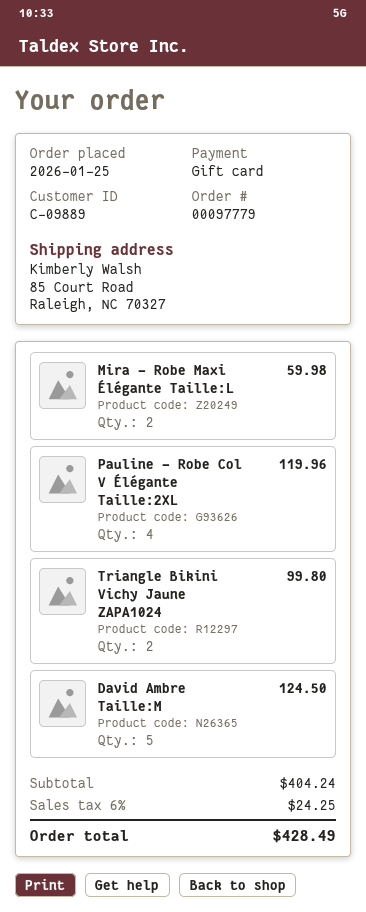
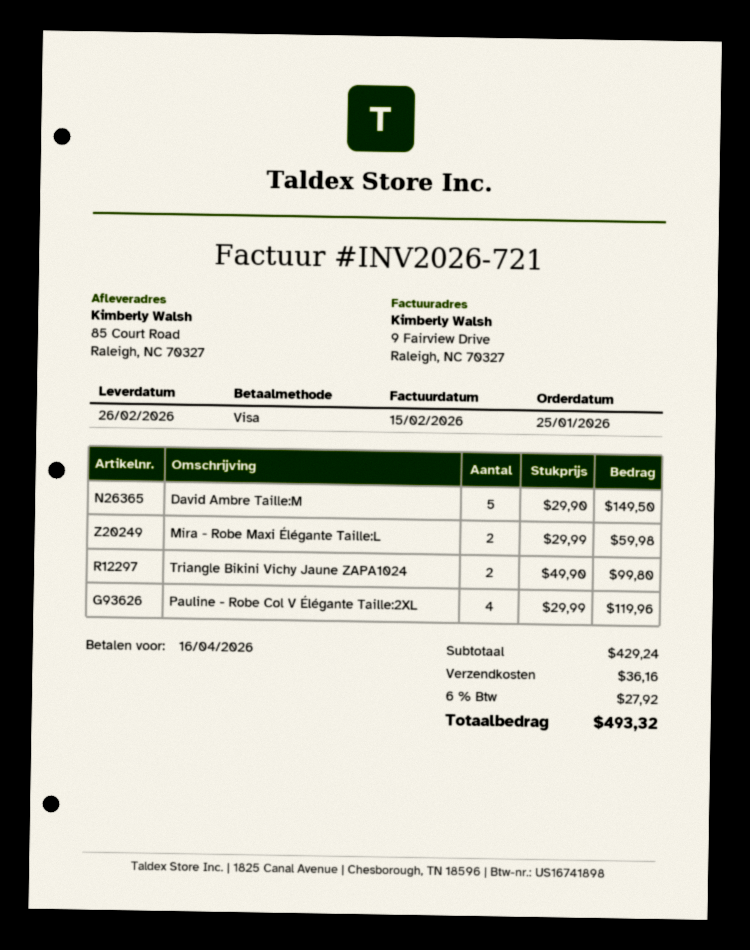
payment method: gift card -> Visa
David Ambre Taille:M: 5 for 124.50 -> 5 for 149.50
subtotal: 404.24 -> 429.24
shipping: none -> 36.16
tax: 6% = 24.25 -> 6% = 27.92
total: 428.49 -> 493.32

